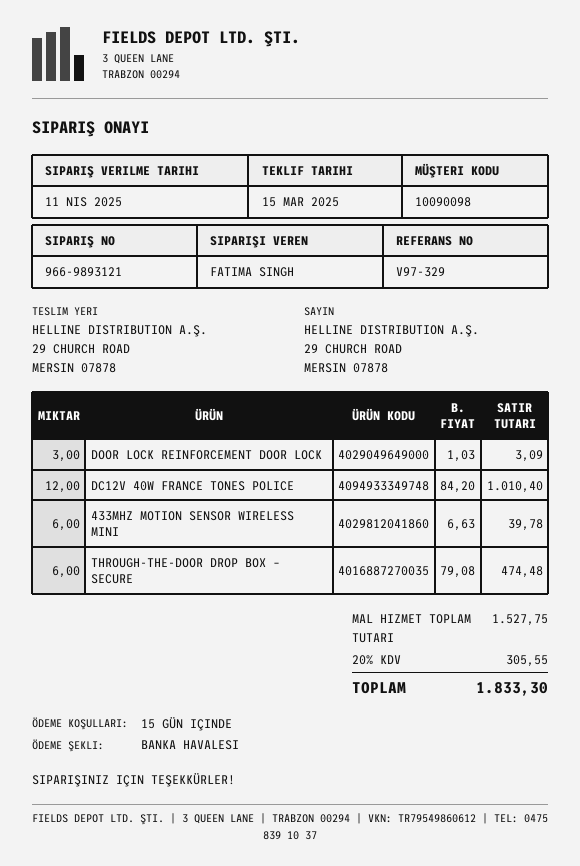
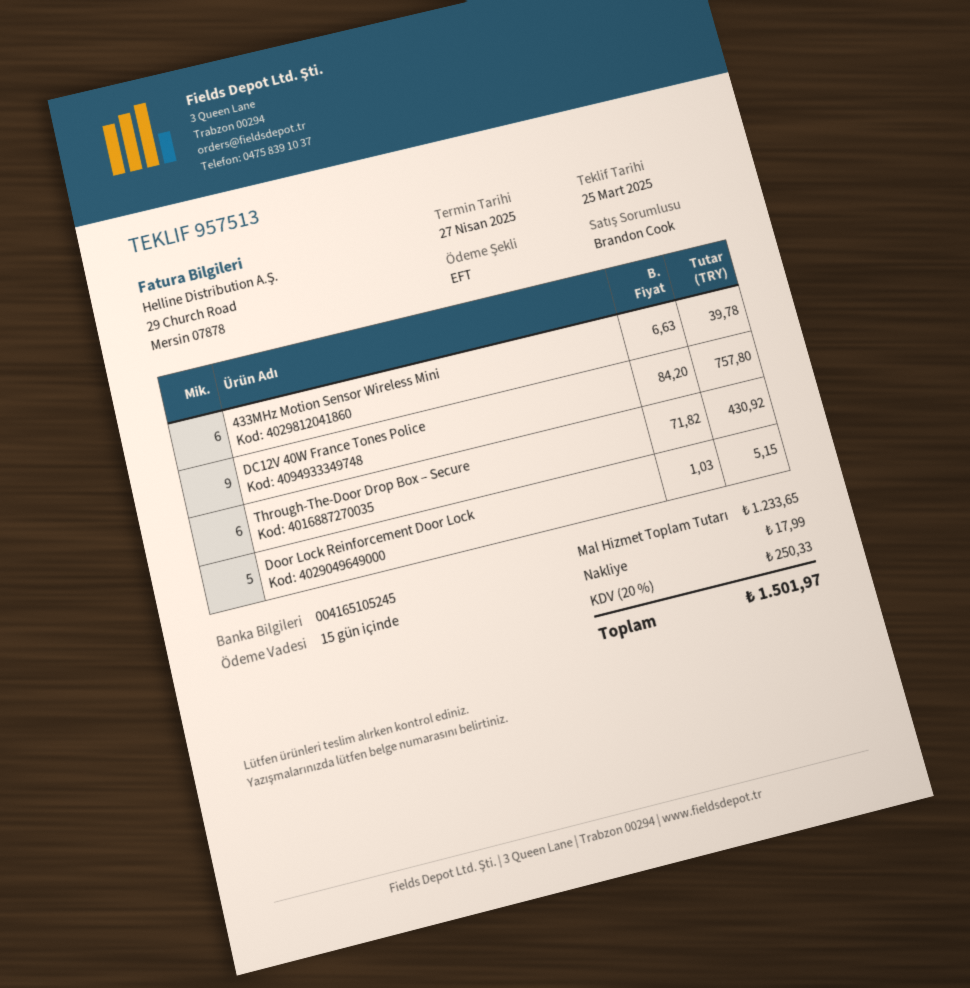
quote date: 2025-03-15 -> 2025-03-25
DOOR LOCK REINFORCEMENT DOOR LOCK: 3 x 1.03 = 3.09 -> 5 x 1.03 = 5.15
DC12V 40W FRANCE TONES POLICE: 12 x 84.20 = 1010.40 -> 9 x 84.20 = 757.80
THROUGH-THE-DOOR DROP BOX – SECURE: 6 x 79.08 = 474.48 -> 6 x 71.82 = 430.92
subtotal: 1527.75 -> 1233.65
shipping: none -> 17.99
tax: 20% = 305.55 -> 20% = 250.33
total: 1833.30 -> 1501.97

